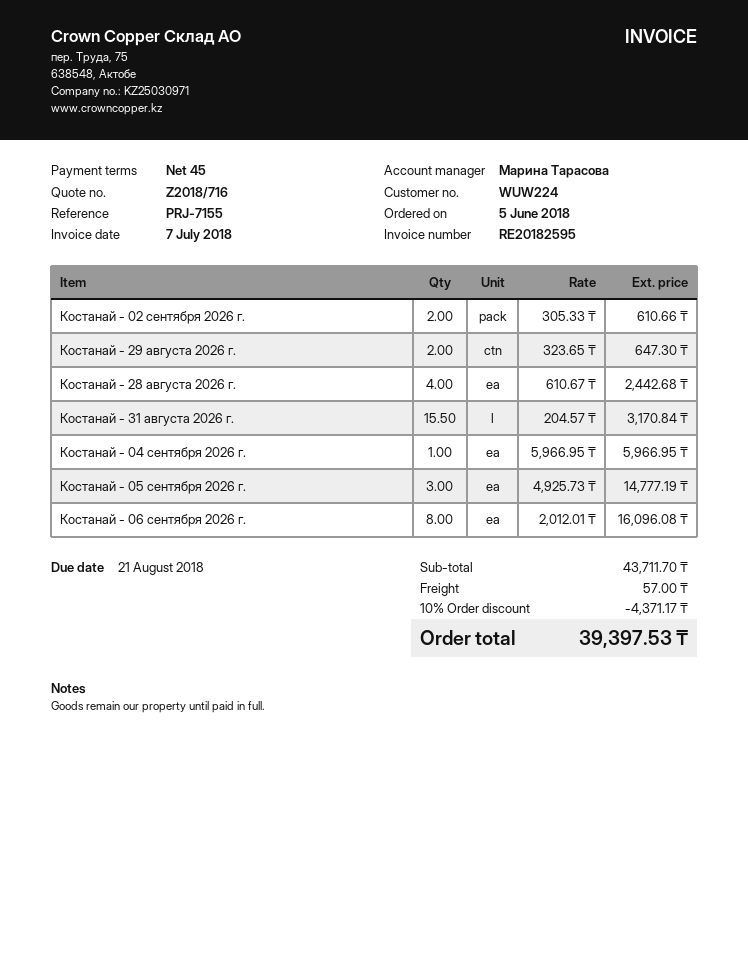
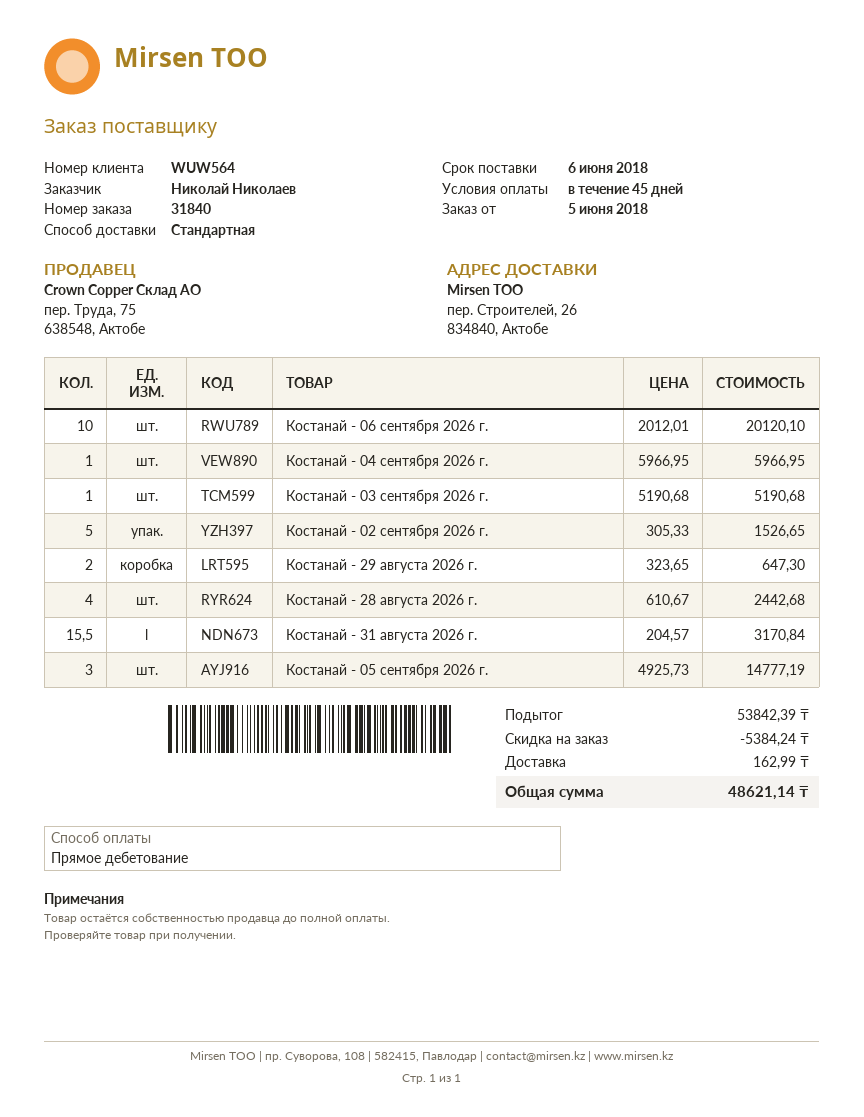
customer number: WUW224 -> WUW564
Костанай - 02 сентября 2026 г.: 2 x 305.33 = 610.66 -> 5 x 305.33 = 1526.65
Костанай - 06 сентября 2026 г.: 8 x 2012.01 = 16096.08 -> 10 x 2012.01 = 20120.10
Костанай - 03 сентября 2026 г.: none -> 1 x 5190.68 = 5190.68
subtotal: 43711.70 -> 53842.39
discount: 4371.17 -> 5384.24
shipping: 57.00 -> 162.99
total: 39397.53 -> 48621.14

